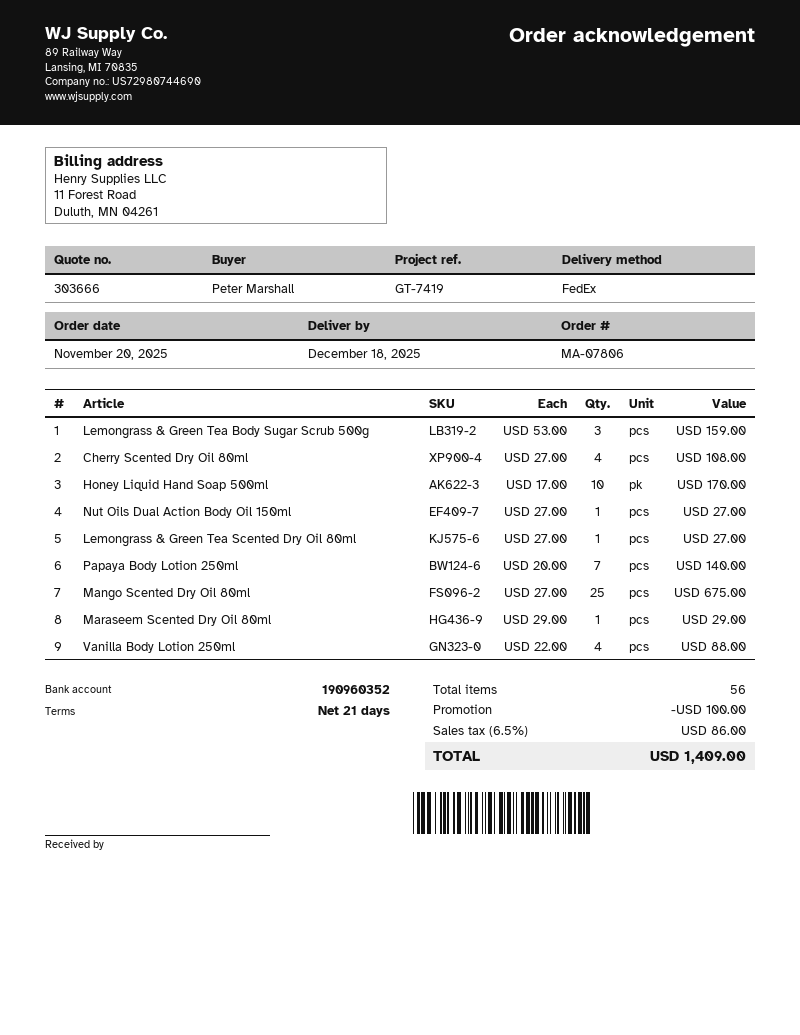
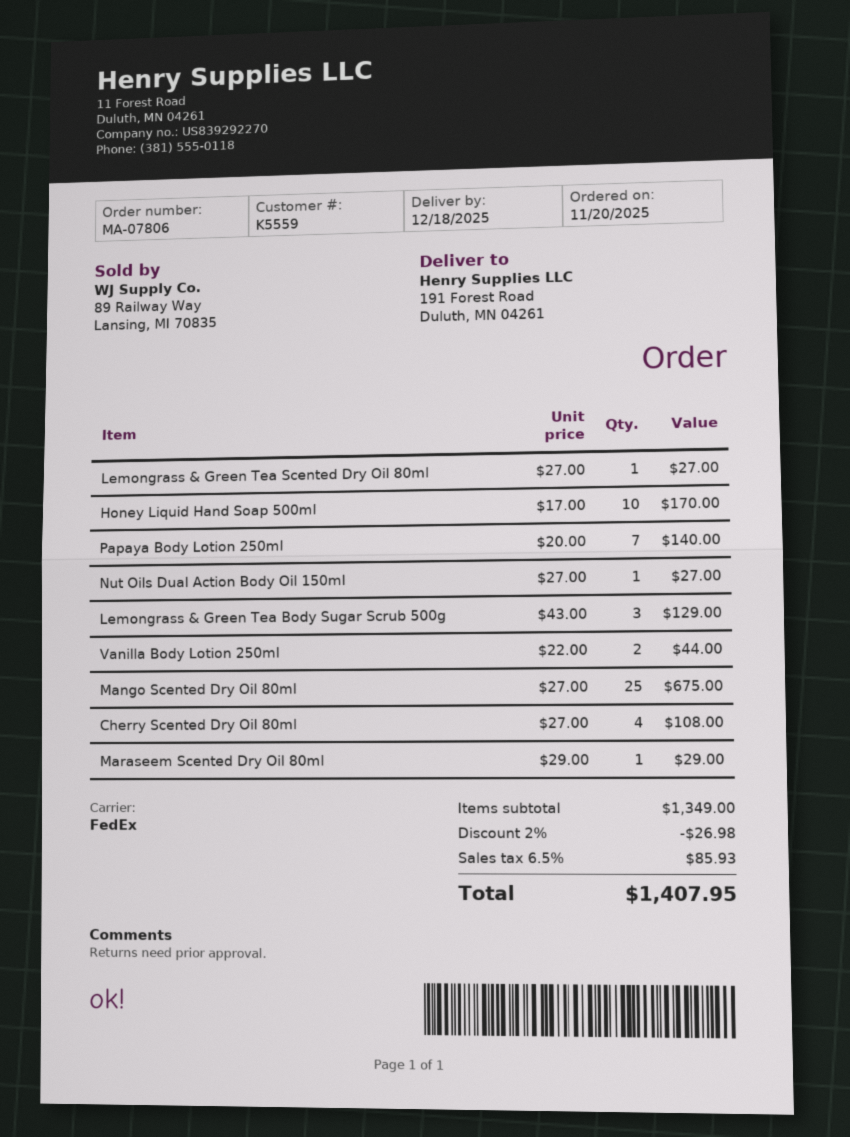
Lemongrass & Green Tea Body Sugar Scrub 500g: 3 x 53.00 = 159.00 -> 3 x 43.00 = 129.00
Vanilla Body Lotion 250ml: 4 x 22.00 = 88.00 -> 2 x 22.00 = 44.00
discount: 100.00 -> 26.98
tax: 6.5% = 86.00 -> 6.5% = 85.93
total: 1409.00 -> 1407.95

